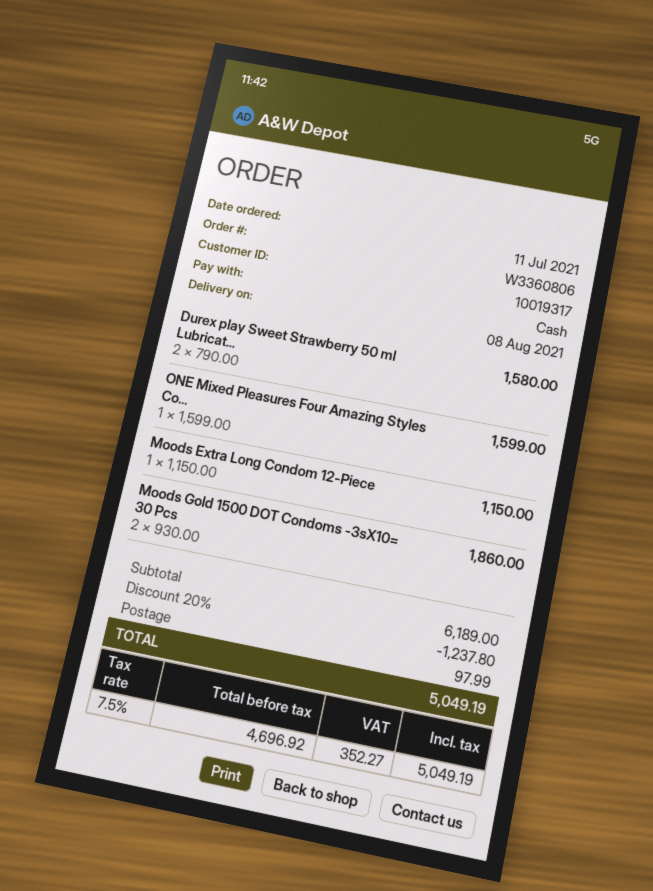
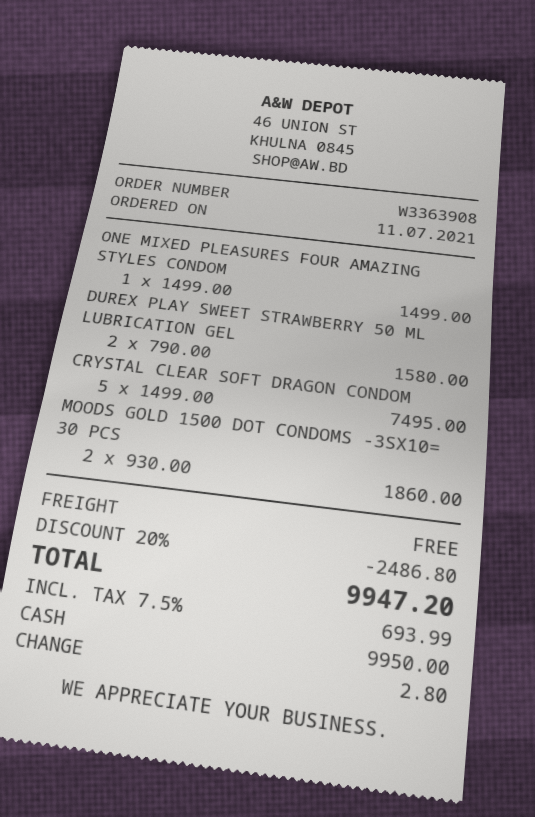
order number: W3360806 -> W3363908
ONE Mixed Pleasures Four Amazing Styles Co...: 1 x 1599.00 = 1599.00 -> 1 x 1499.00 = 1499.00
Moods Extra Long Condom 12-Piece: 1 x 1150.00 = 1150.00 -> none
CRYSTAL CLEAR SOFT DRAGON CONDOM: none -> 5 x 1499.00 = 7495.00
discount: 20% = 1237.80 -> 20% = 2486.80
shipping: 97.99 -> 0.00
tax: 7.5% = 352.27 -> 7.5% = 693.99
total: 5049.19 -> 9947.20

